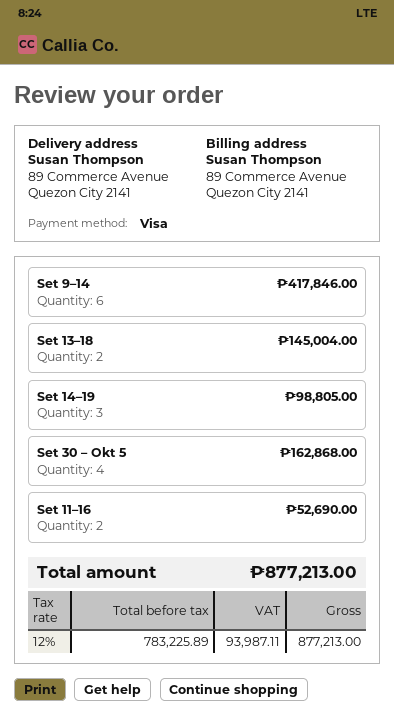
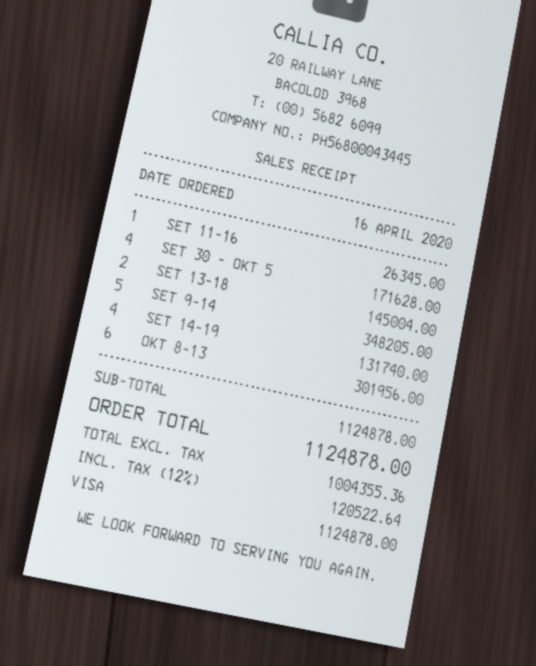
Set 9–14: 6 for 417846.00 -> 5 for 348205.00
Set 14–19: 3 for 98805.00 -> 4 for 131740.00
Set 30 – Okt 5: 4 for 162868.00 -> 4 for 171628.00
Set 11–16: 2 for 52690.00 -> 1 for 26345.00
OKT 8–13: none -> 6 for 301956.00
net: 783225.89 -> 1004355.36
tax: 12% = 93987.11 -> 12% = 120522.64
total: 877213.00 -> 1124878.00

